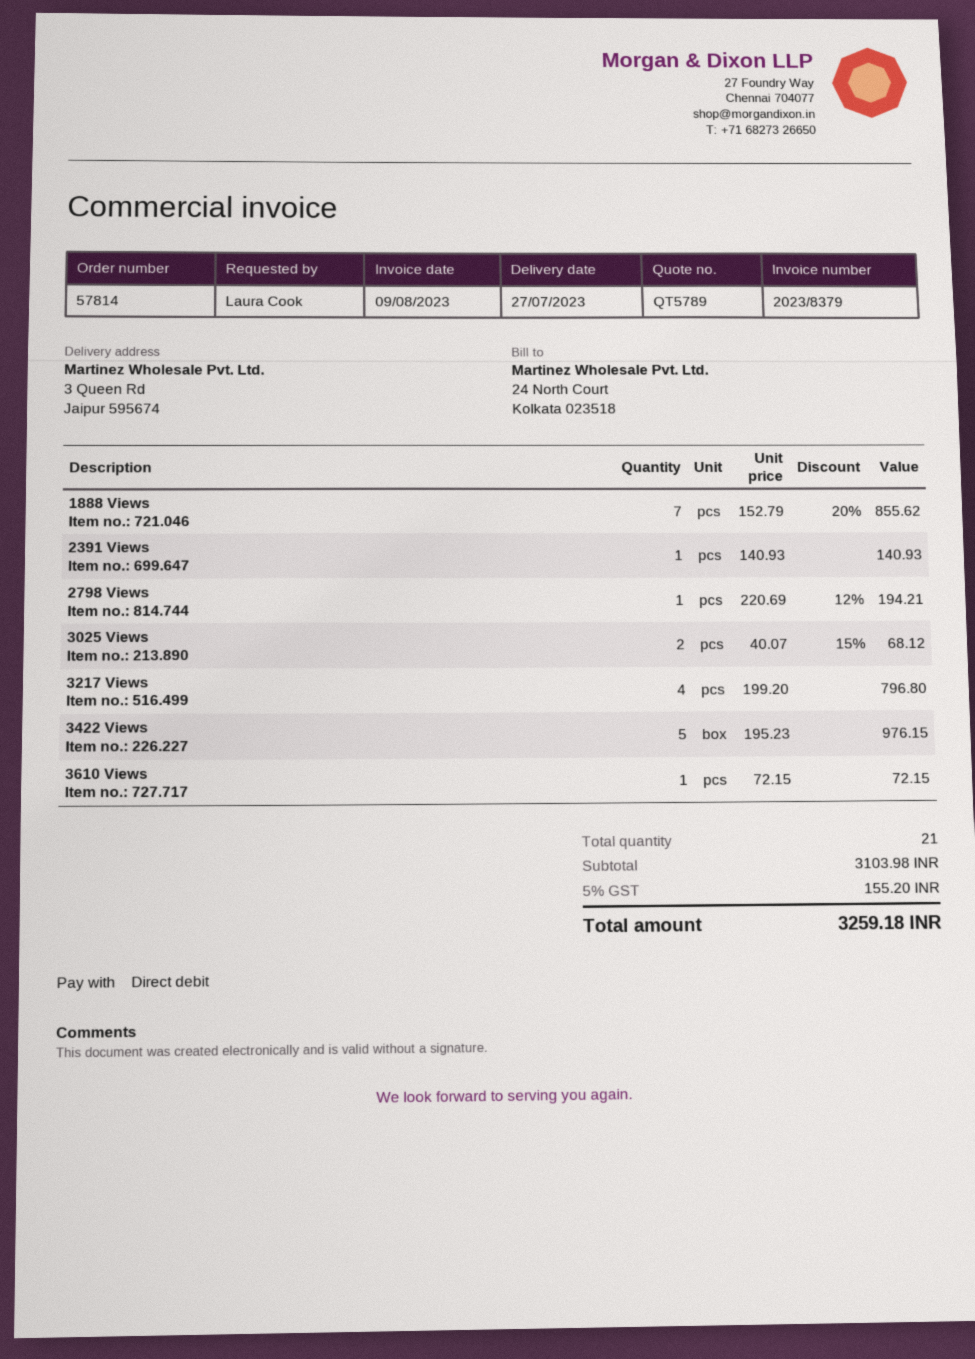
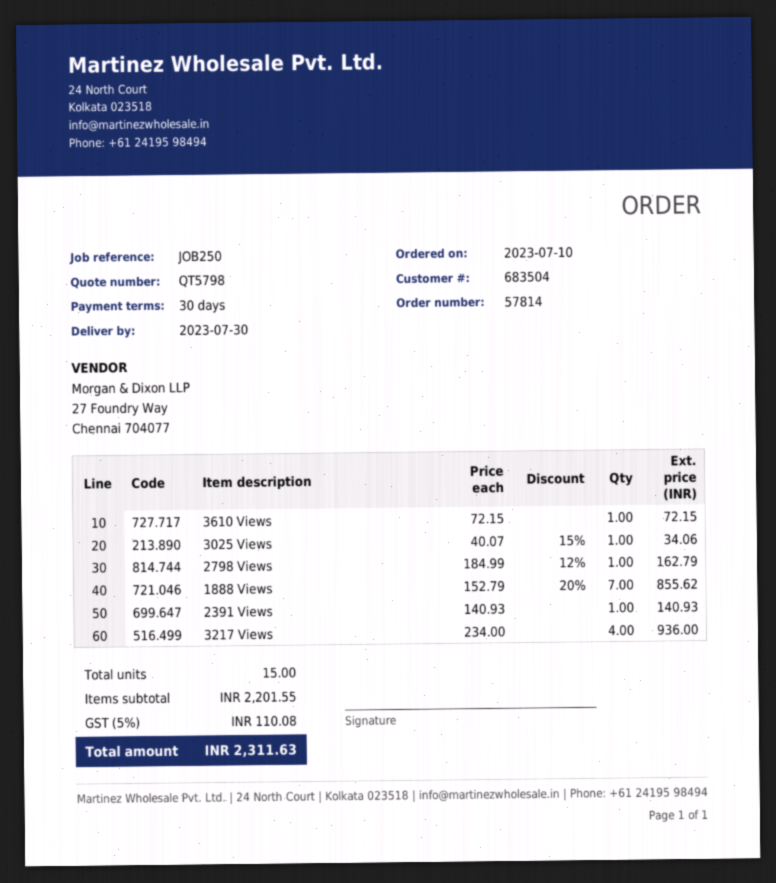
quote number: QT5789 -> QT5798
delivery date: 2023-07-27 -> 2023-07-30
2798 Views: 1 x 220.69 - 12% = 194.21 -> 1 x 184.99 - 12% = 162.79
3025 Views: 2 x 40.07 - 15% = 68.12 -> 1 x 40.07 - 15% = 34.06
3217 Views: 4 x 199.20 = 796.80 -> 4 x 234.00 = 936.00
3422 Views: 5 x 195.23 = 976.15 -> none
total quantity: 21 -> 15
subtotal: 3103.98 -> 2201.55
tax: 5% = 155.20 -> 5% = 110.08
total: 3259.18 -> 2311.63

